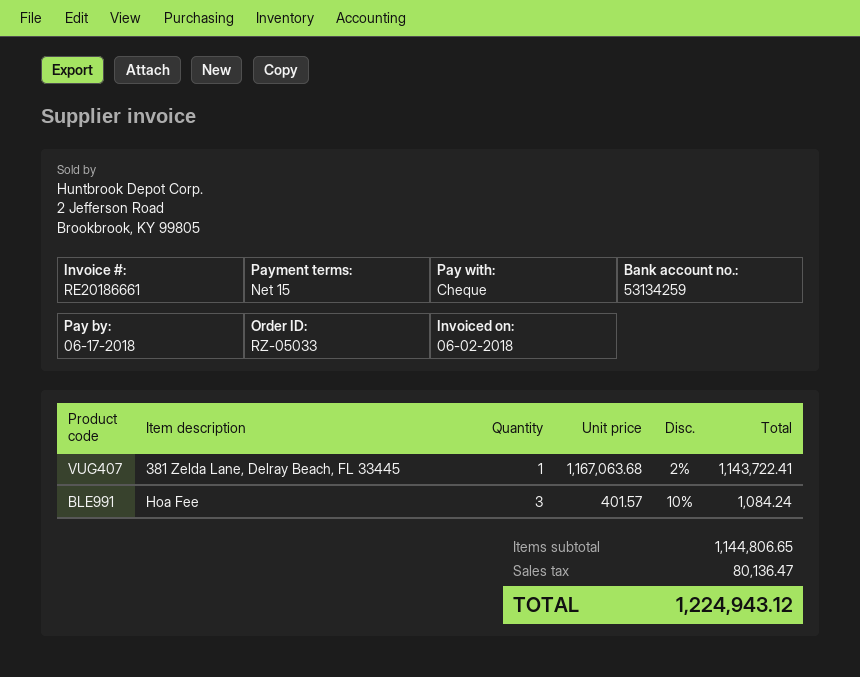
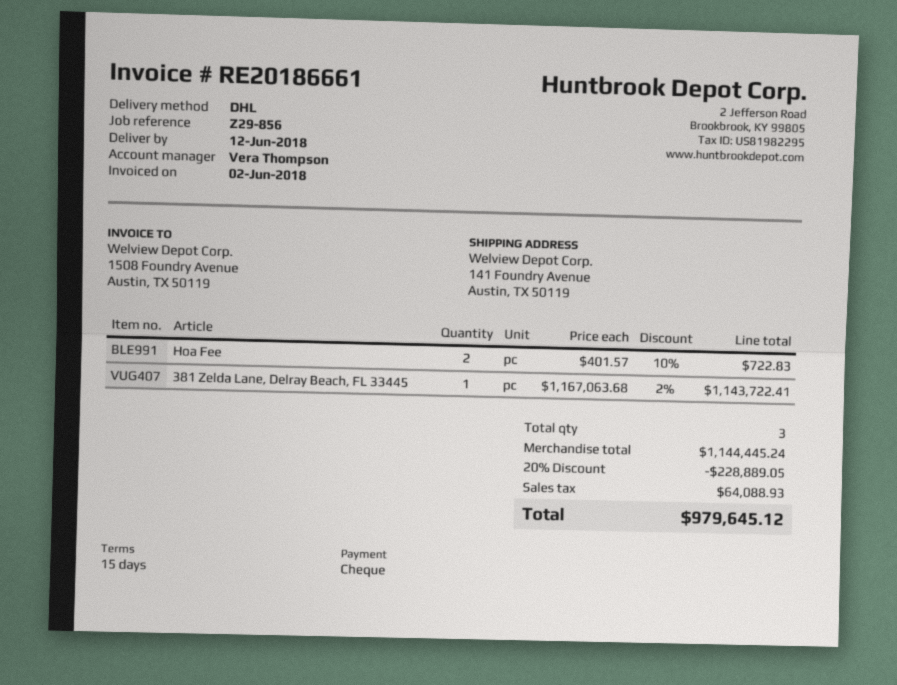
Hoa Fee: 3 x 401.57 - 10% = 1084.24 -> 2 x 401.57 - 10% = 722.83
subtotal: 1144806.65 -> 1144445.24
discount: none -> 20% = 228889.05
tax: 80136.47 -> 64088.93
total: 1224943.12 -> 979645.12

